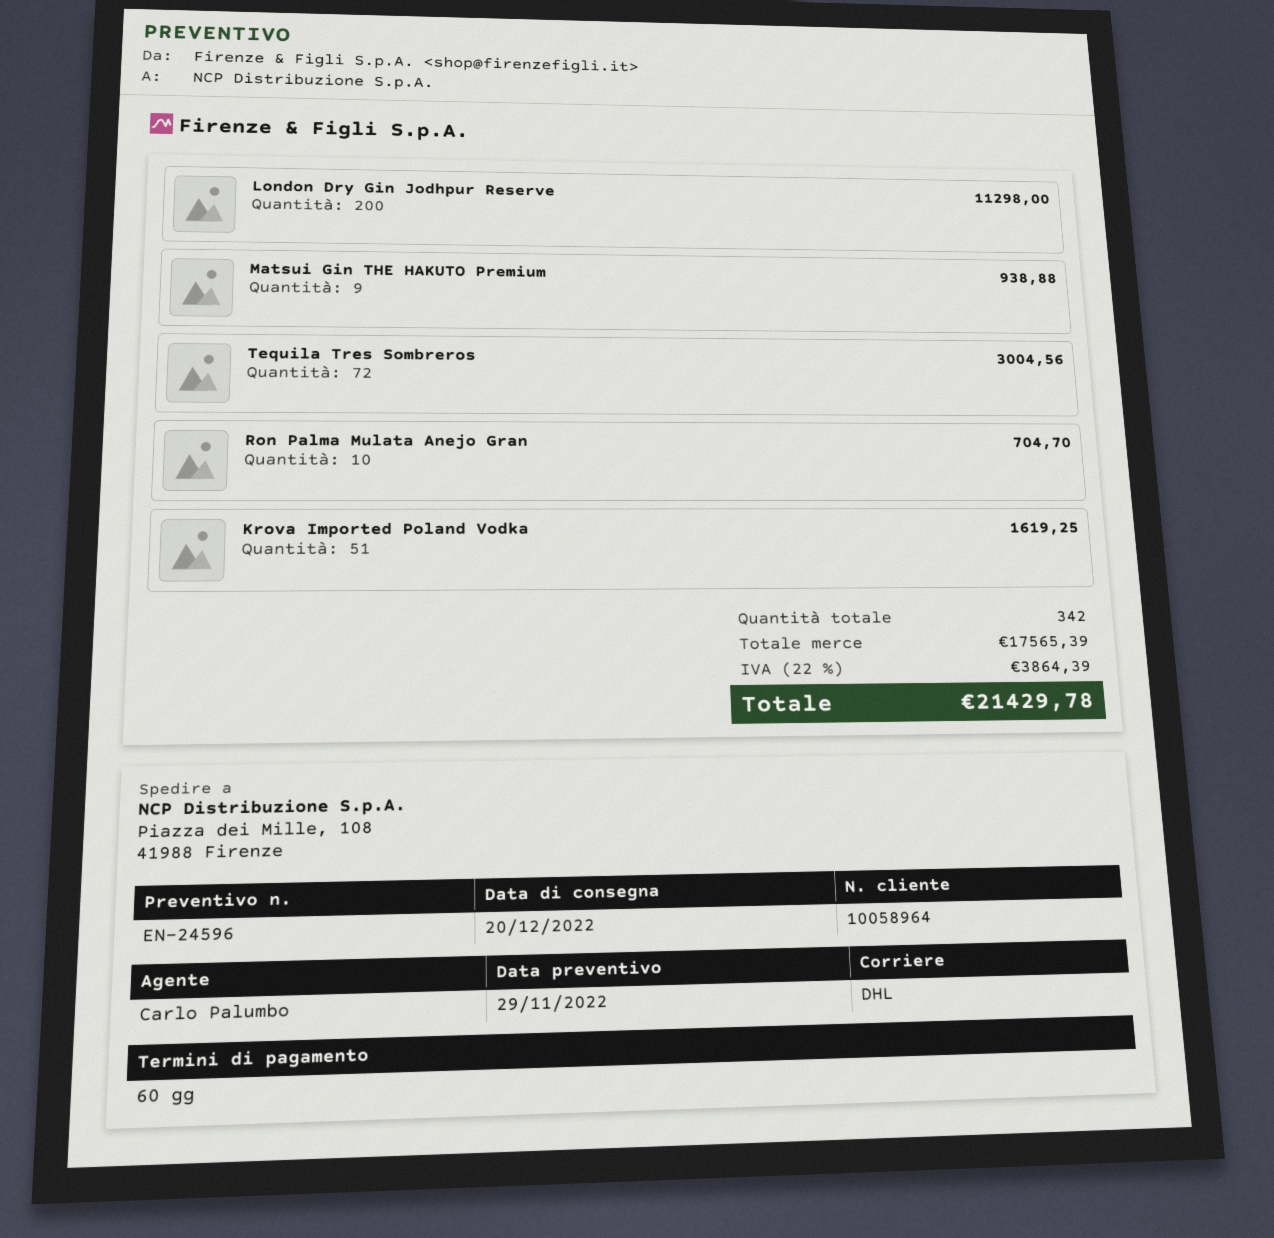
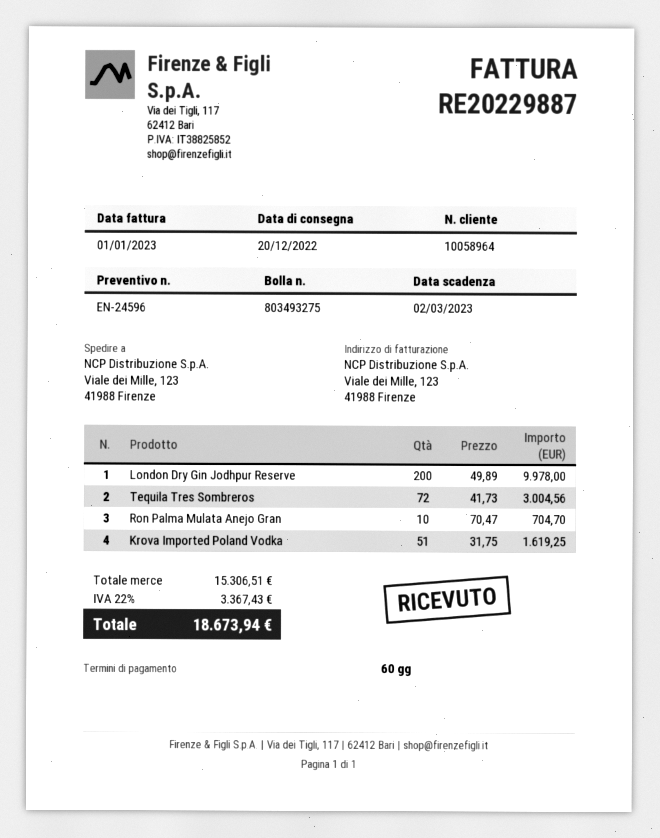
ship to: Piazza dei Mille, 108, 41988 Firenze -> Viale dei Mille, 123, 41988 Firenze
London Dry Gin Jodhpur Reserve: 200 for 11298.00 -> 200 for 9978.00
Matsui Gin THE HAKUTO Premium: 9 for 938.88 -> none
subtotal: 17565.39 -> 15306.51
tax: 22% = 3864.39 -> 22% = 3367.43
total: 21429.78 -> 18673.94

